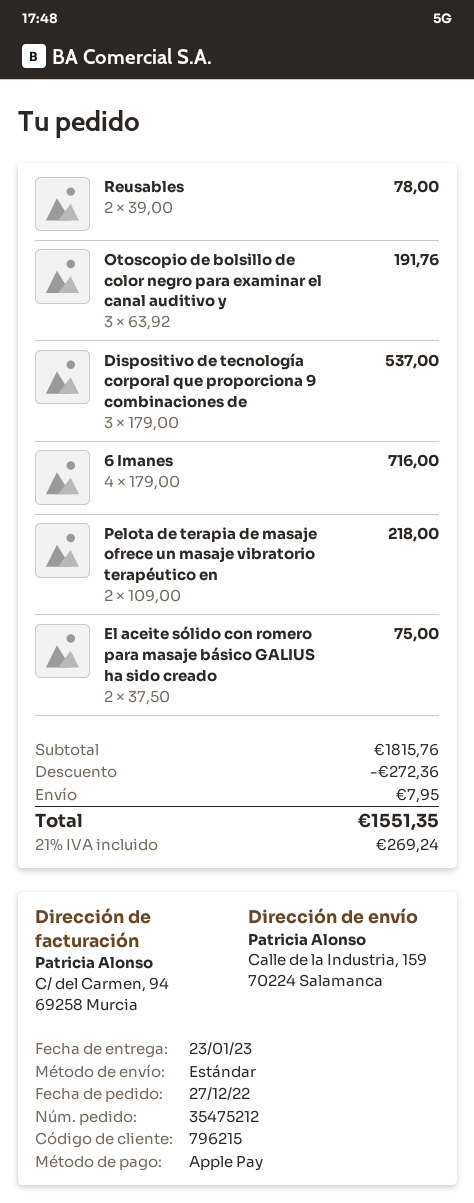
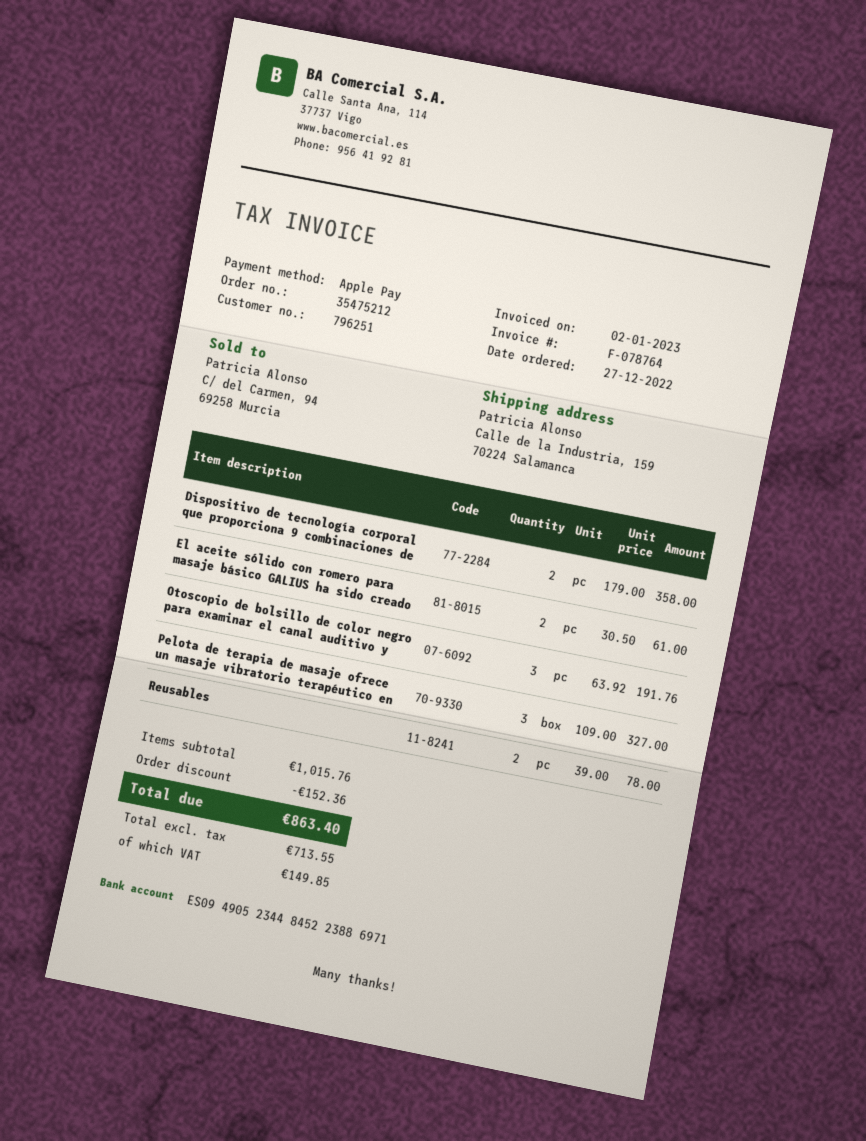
customer number: 796215 -> 796251
Dispositivo de tecnología corporal que proporciona 9 combinaciones de: 3 x 179.00 = 537.00 -> 2 x 179.00 = 358.00
6 Imanes: 4 x 179.00 = 716.00 -> none
Pelota de terapia de masaje ofrece un masaje vibratorio terapéutico en: 2 x 109.00 = 218.00 -> 3 x 109.00 = 327.00
El aceite sólido con romero para masaje básico GALIUS ha sido creado: 2 x 37.50 = 75.00 -> 2 x 30.50 = 61.00
subtotal: 1815.76 -> 1015.76
discount: 272.36 -> 152.36
shipping: 7.95 -> none
tax: 269.24 -> 149.85
total: 1551.35 -> 863.40

